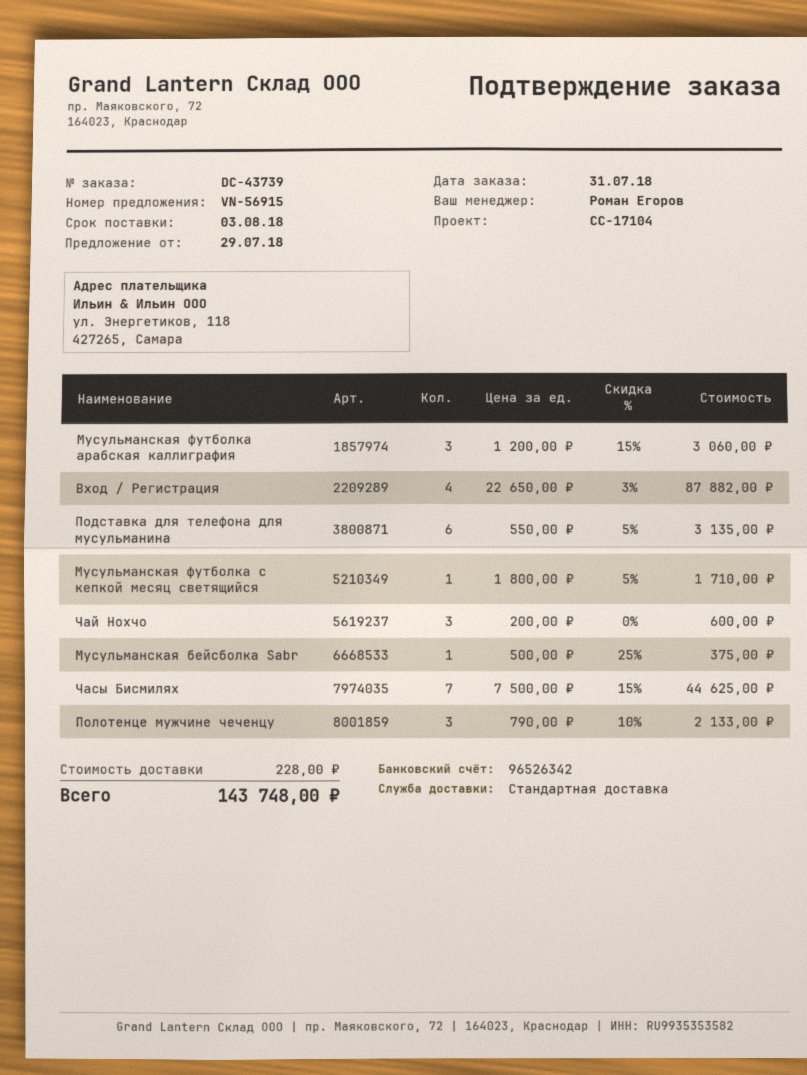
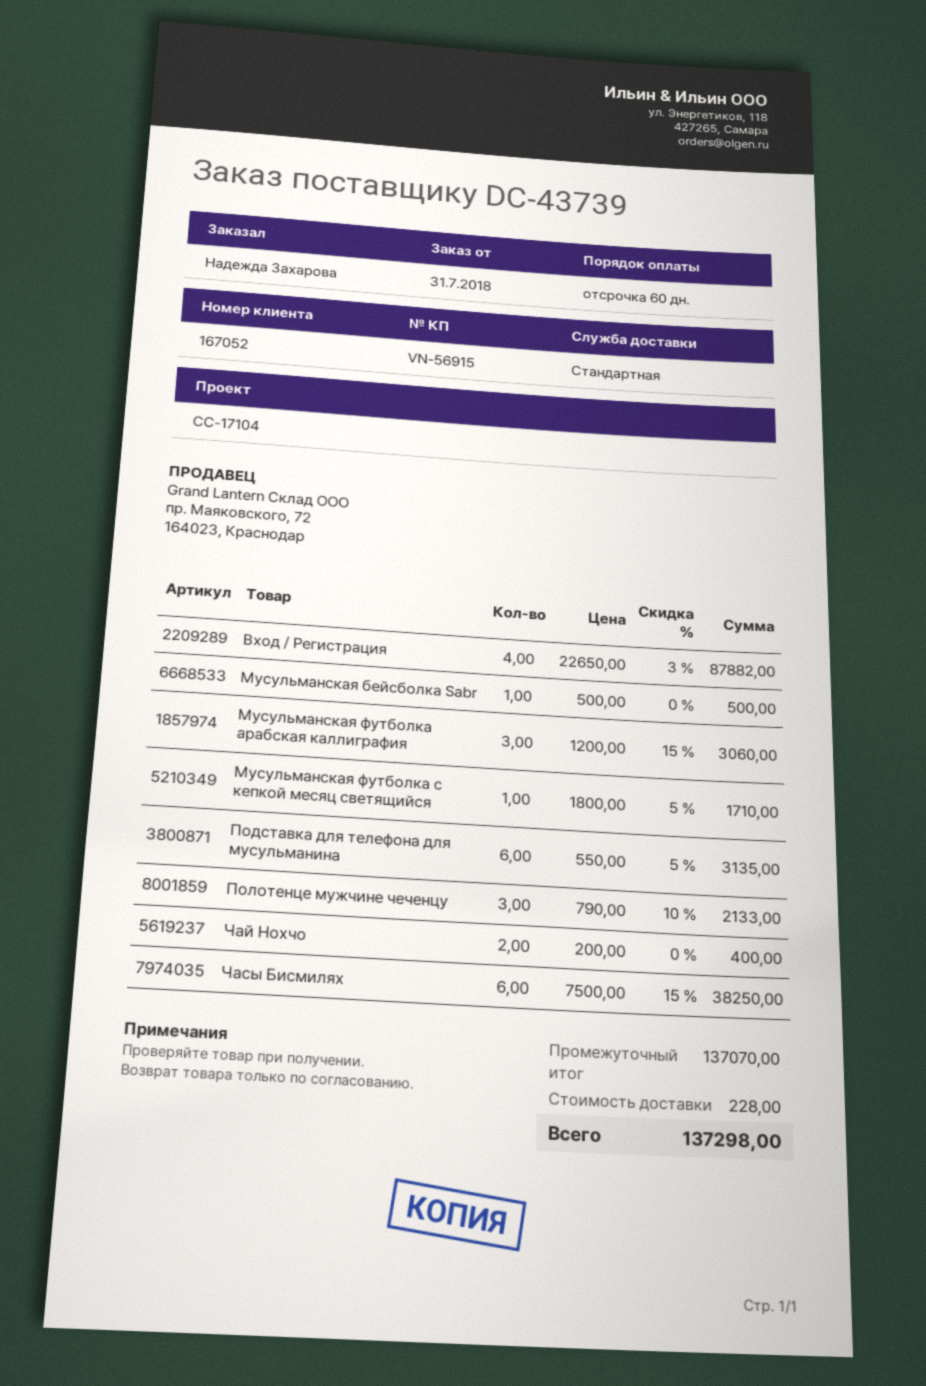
Чай Нохчо: 3 x 200.00 = 600.00 -> 2 x 200.00 = 400.00
Мусульманская бейсболка Sabr: 1 x 500.00 - 25% = 375.00 -> 1 x 500.00 = 500.00
Часы Бисмилях: 7 x 7500.00 - 15% = 44625.00 -> 6 x 7500.00 - 15% = 38250.00
total: 143748.00 -> 137298.00

